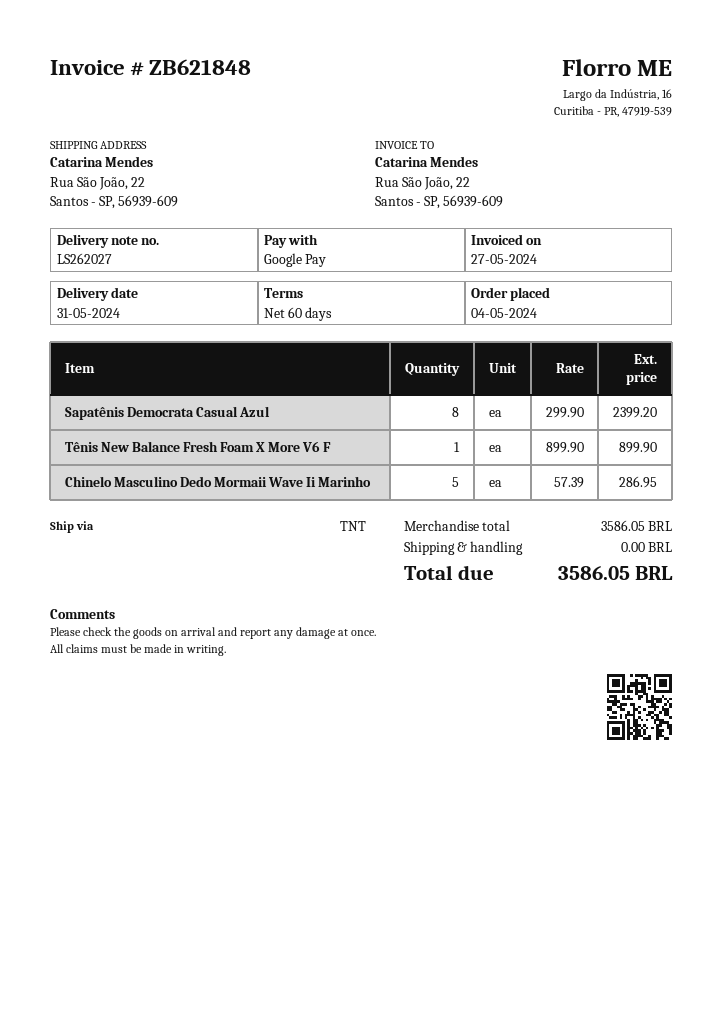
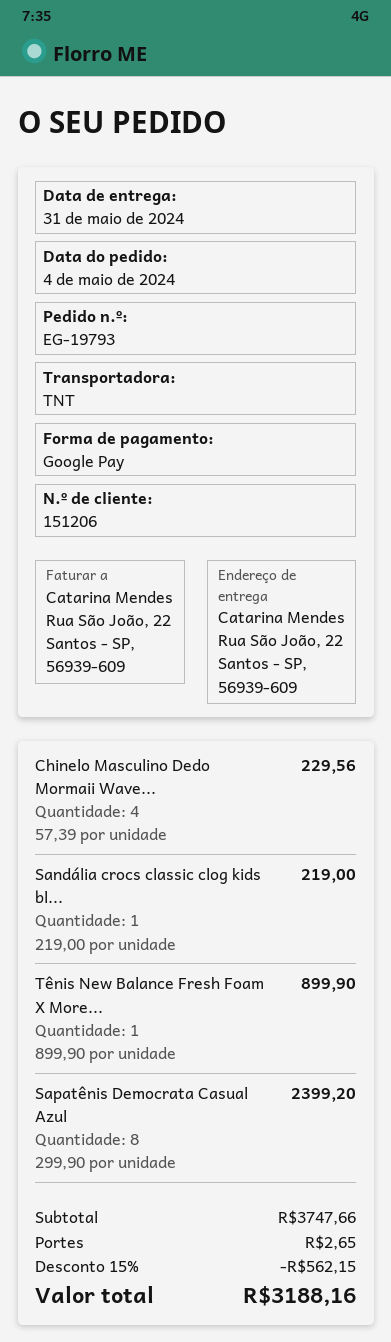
Chinelo Masculino Dedo Mormaii Wave Ii Marinho: 5 x 57.39 = 286.95 -> 4 x 57.39 = 229.56
Sandália crocs classic clog kids bl...: none -> 1 x 219.00 = 219.00
subtotal: 3586.05 -> 3747.66
discount: none -> 15% = 562.15
shipping: 0.00 -> 2.65
total: 3586.05 -> 3188.16

